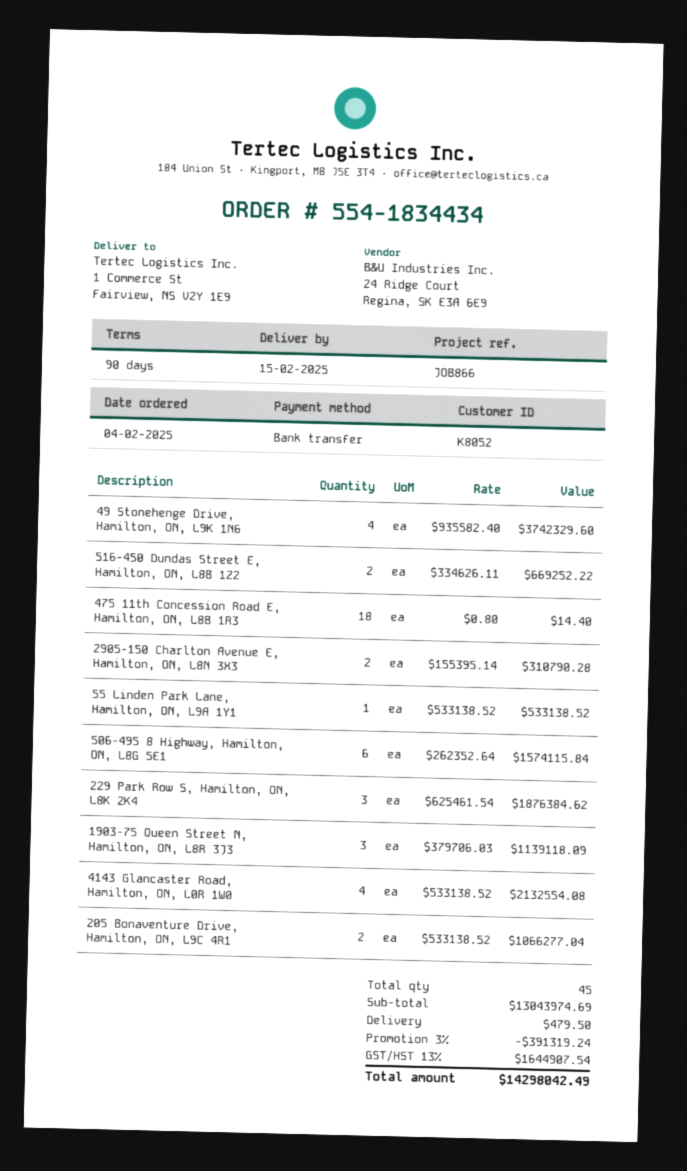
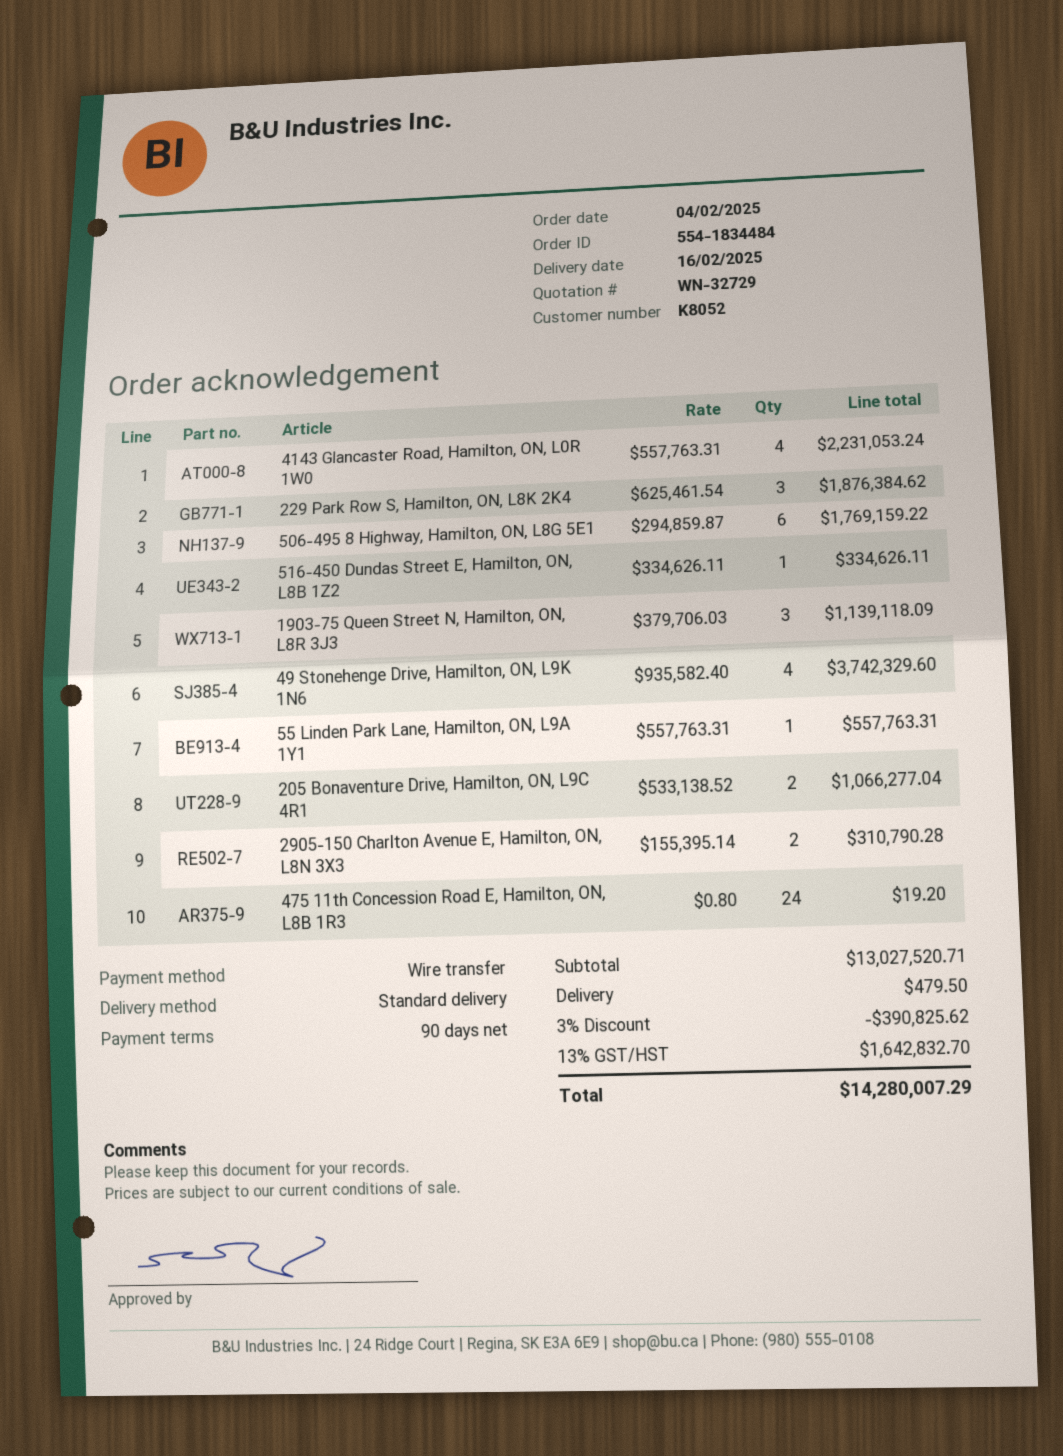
order number: 554-1834434 -> 554-1834484
delivery date: 2025-02-15 -> 2025-02-16
516-450 Dundas Street E, Hamilton, ON, L8B 1Z2: 2 x 334626.11 = 669252.22 -> 1 x 334626.11 = 334626.11
475 11th Concession Road E, Hamilton, ON, L8B 1R3: 18 x 0.80 = 14.40 -> 24 x 0.80 = 19.20
55 Linden Park Lane, Hamilton, ON, L9A 1Y1: 1 x 533138.52 = 533138.52 -> 1 x 557763.31 = 557763.31
506-495 8 Highway, Hamilton, ON, L8G 5E1: 6 x 262352.64 = 1574115.84 -> 6 x 294859.87 = 1769159.22
4143 Glancaster Road, Hamilton, ON, L0R 1W0: 4 x 533138.52 = 2132554.08 -> 4 x 557763.31 = 2231053.24
subtotal: 13043974.69 -> 13027520.71
discount: 3% = 391319.24 -> 3% = 390825.62
tax: 13% = 1644907.54 -> 13% = 1642832.70
total: 14298042.49 -> 14280007.29

